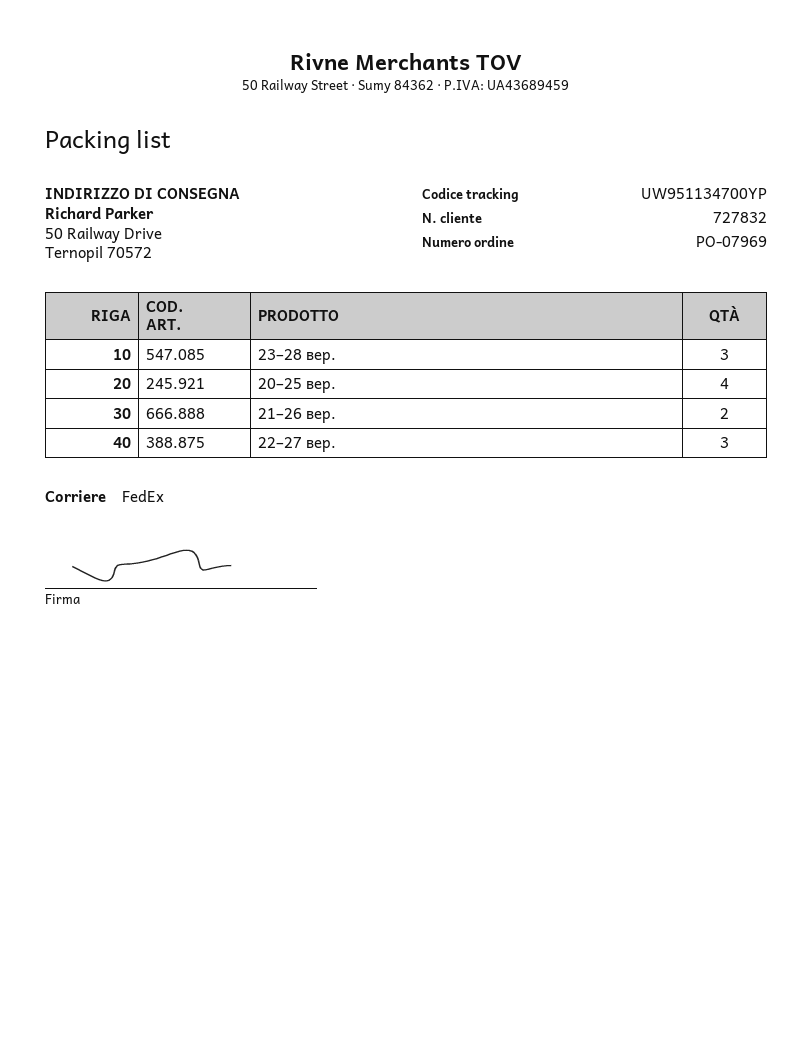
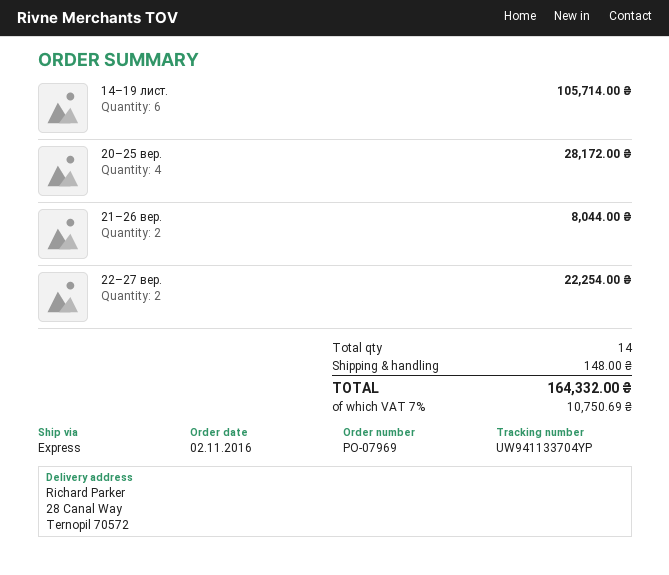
shipping method: FedEx -> express
tracking number: UW951134700YP -> UW941133704YP
ship to: 50 Railway Drive, Ternopil 70572 -> 28 Canal Way, Ternopil 70572
23–28 вер.: 3 -> none
22–27 вер.: 3 -> 2
14–19 лист.: none -> 6

